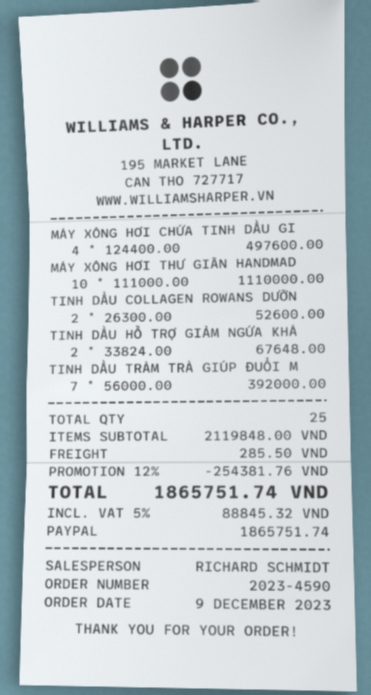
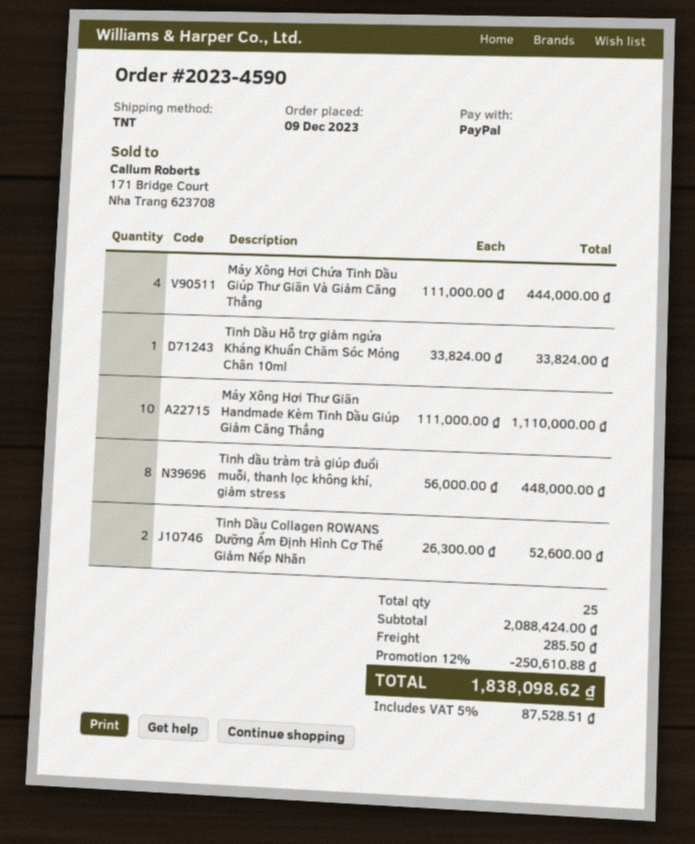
MÁY XÔNG HƠI CHỨA TINH DẦU GI: 4 x 124400.00 = 497600.00 -> 4 x 111000.00 = 444000.00
TINH DẦU HỖ TRỢ GIẢM NGỨA KHÁ: 2 x 33824.00 = 67648.00 -> 1 x 33824.00 = 33824.00
TINH DẦU TRÀM TRÀ GIÚP ĐUỔI M: 7 x 56000.00 = 392000.00 -> 8 x 56000.00 = 448000.00
subtotal: 2119848.00 -> 2088424.00
discount: 12% = 254381.76 -> 12% = 250610.88
tax: 5% = 88845.32 -> 5% = 87528.51
total: 1865751.74 -> 1838098.62

